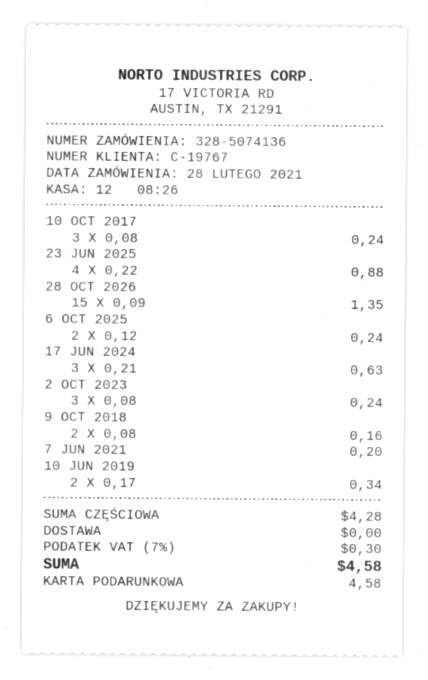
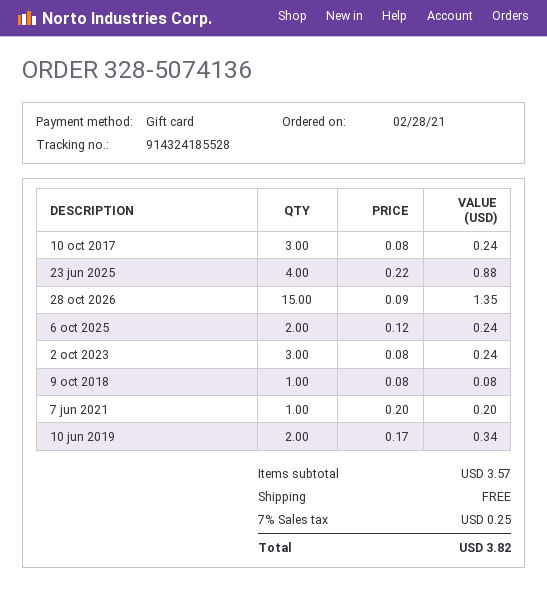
17 JUN 2024: 3 x 0.21 = 0.63 -> none
9 OCT 2018: 2 x 0.08 = 0.16 -> 1 x 0.08 = 0.08
subtotal: 4.28 -> 3.57
tax: 7% = 0.30 -> 7% = 0.25
total: 4.58 -> 3.82

